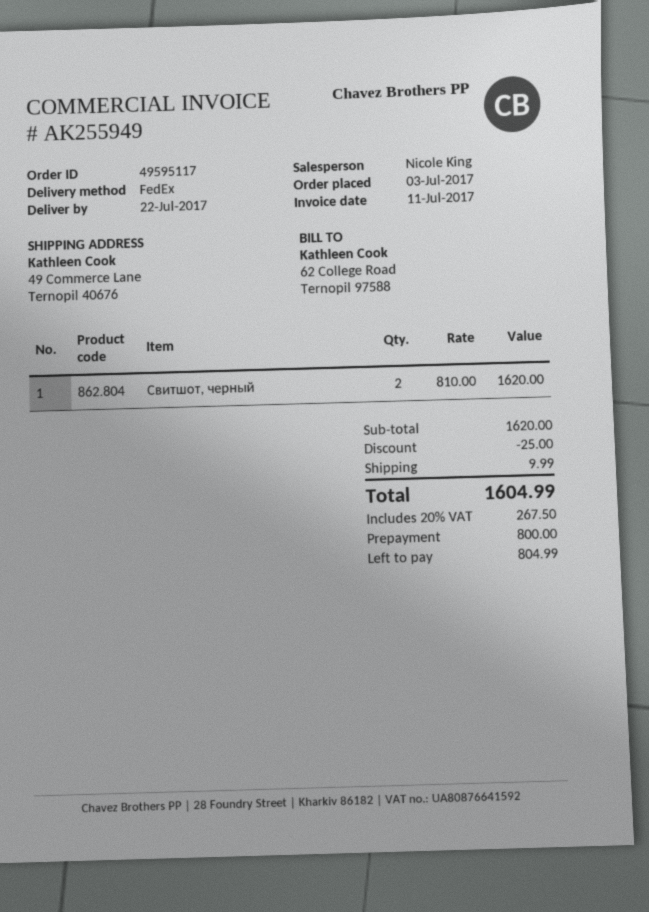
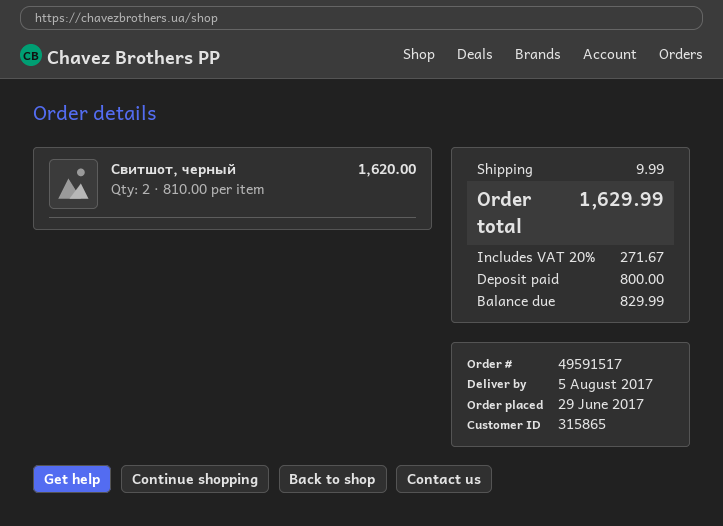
order number: 49595117 -> 49591517
order date: 2017-07-03 -> 2017-06-29
delivery date: 2017-07-22 -> 2017-08-05
discount: 25.00 -> none
tax: 20% = 267.50 -> 20% = 271.67
total: 1604.99 -> 1629.99
balance: 804.99 -> 829.99

